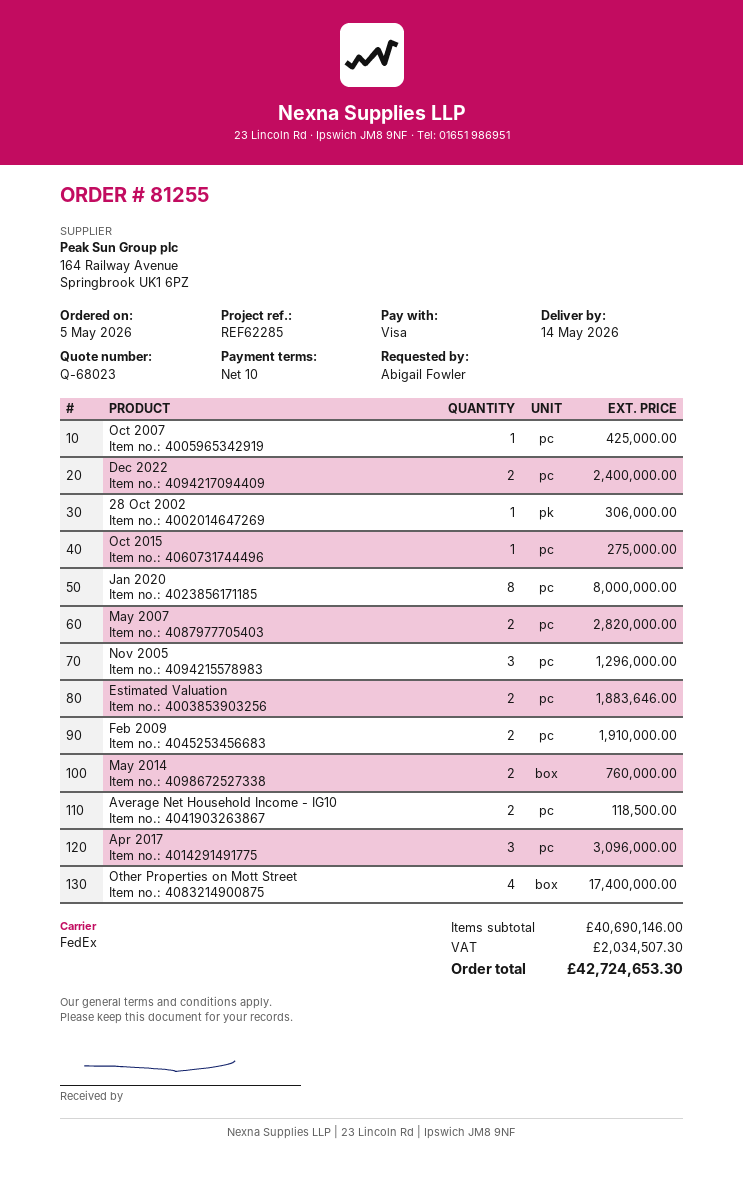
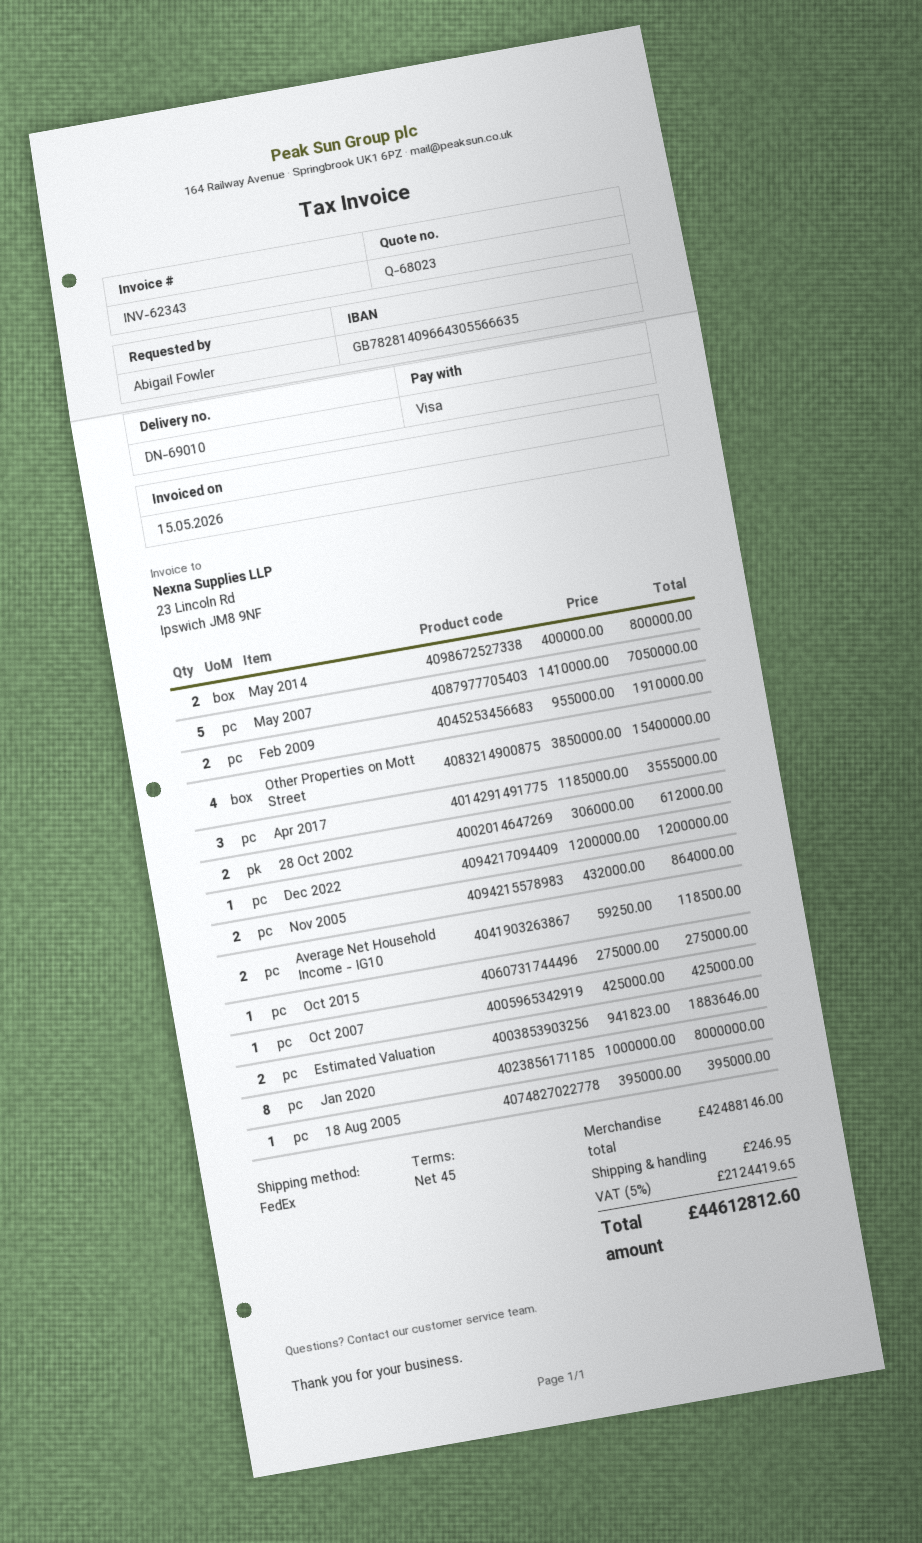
payment terms: 10 days -> 45 days
Dec 2022: 2 for 2400000.00 -> 1 for 1200000.00
28 Oct 2002: 1 for 306000.00 -> 2 for 612000.00
May 2007: 2 for 2820000.00 -> 5 for 7050000.00
Nov 2005: 3 for 1296000.00 -> 2 for 864000.00
May 2014: 2 for 760000.00 -> 2 for 800000.00
Apr 2017: 3 for 3096000.00 -> 3 for 3555000.00
Other Properties on Mott Street: 4 for 17400000.00 -> 4 for 15400000.00
18 Aug 2005: none -> 1 for 395000.00
subtotal: 40690146.00 -> 42488146.00
shipping: none -> 246.95
tax: 2034507.30 -> 2124419.65
total: 42724653.30 -> 44612812.60

